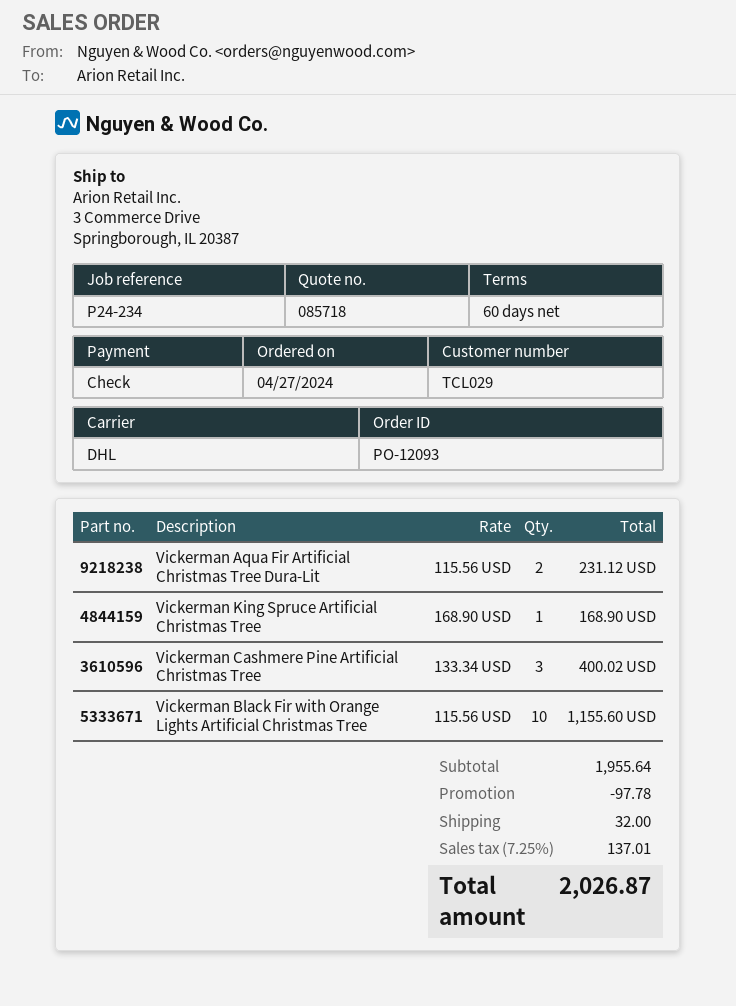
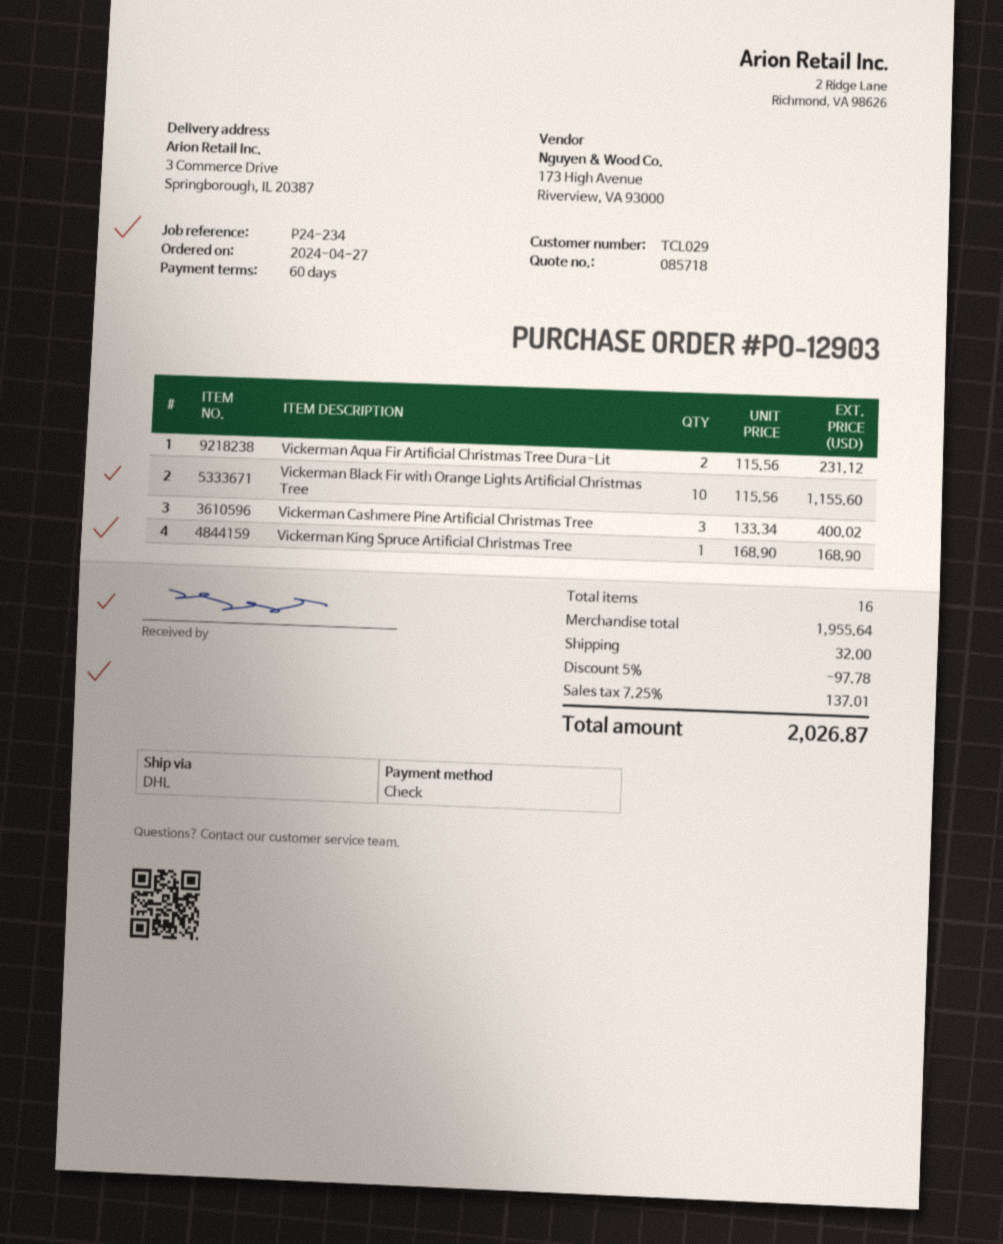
order number: PO-12093 -> PO-12903

